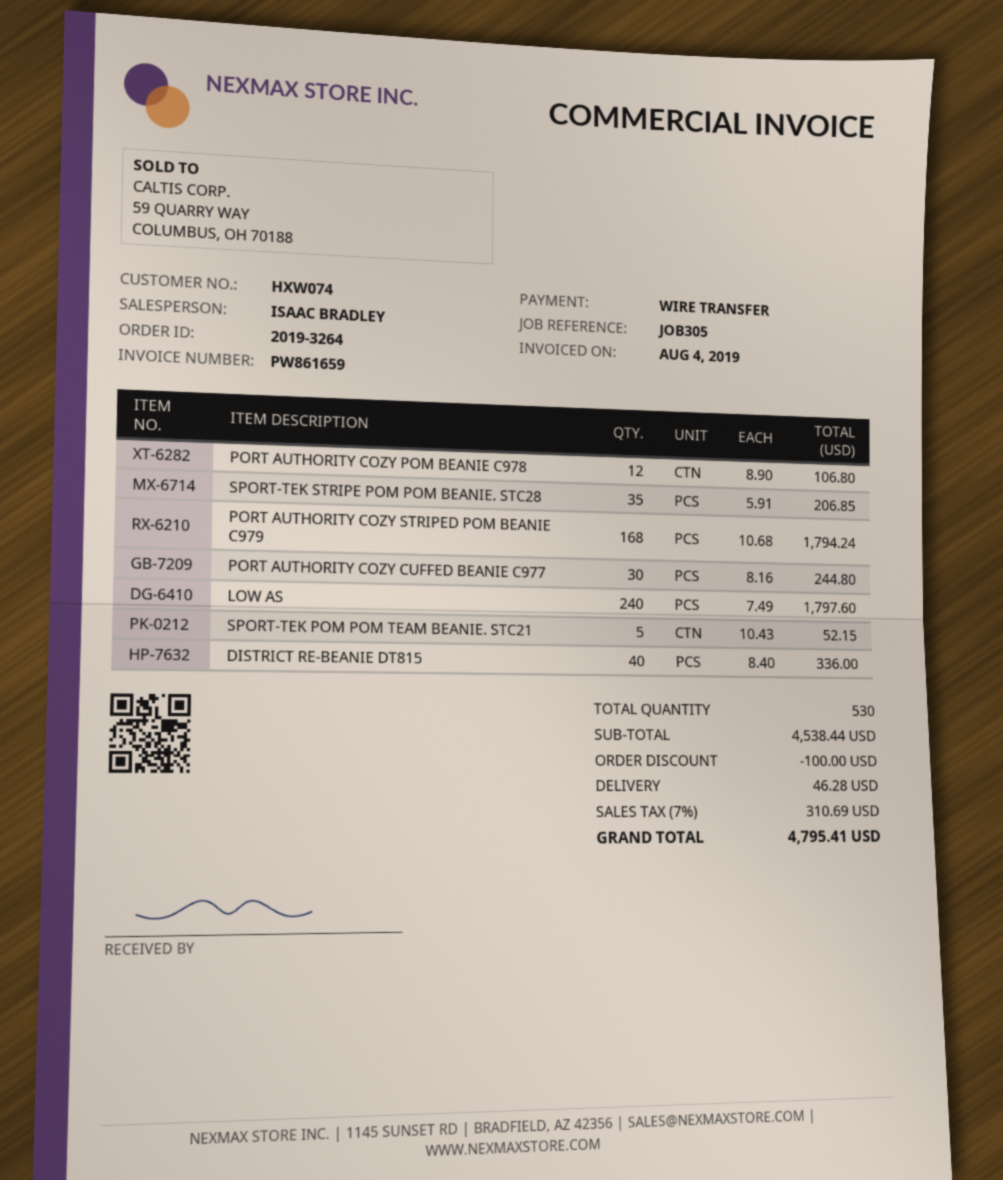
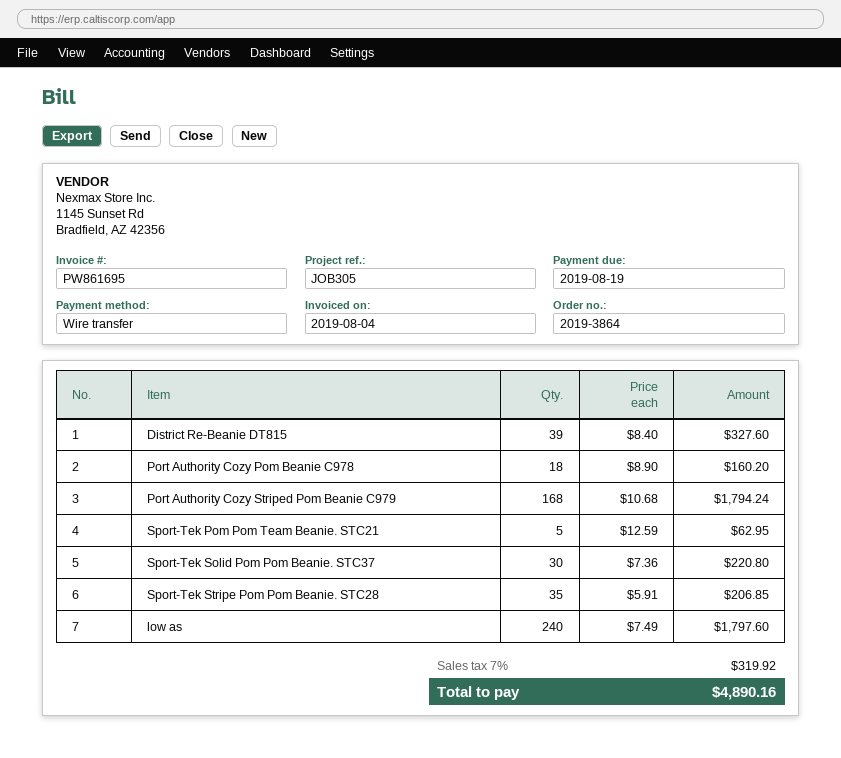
order number: 2019-3264 -> 2019-3864
invoice number: PW861659 -> PW861695
PORT AUTHORITY COZY POM BEANIE C978: 12 x 8.90 = 106.80 -> 18 x 8.90 = 160.20
PORT AUTHORITY COZY CUFFED BEANIE C977: 30 x 8.16 = 244.80 -> none
SPORT-TEK POM POM TEAM BEANIE. STC21: 5 x 10.43 = 52.15 -> 5 x 12.59 = 62.95
DISTRICT RE-BEANIE DT815: 40 x 8.40 = 336.00 -> 39 x 8.40 = 327.60
Sport-Tek Solid Pom Pom Beanie. STC37: none -> 30 x 7.36 = 220.80
discount: 100.00 -> none
shipping: 46.28 -> none
tax: 7% = 310.69 -> 7% = 319.92
total: 4795.41 -> 4890.16

